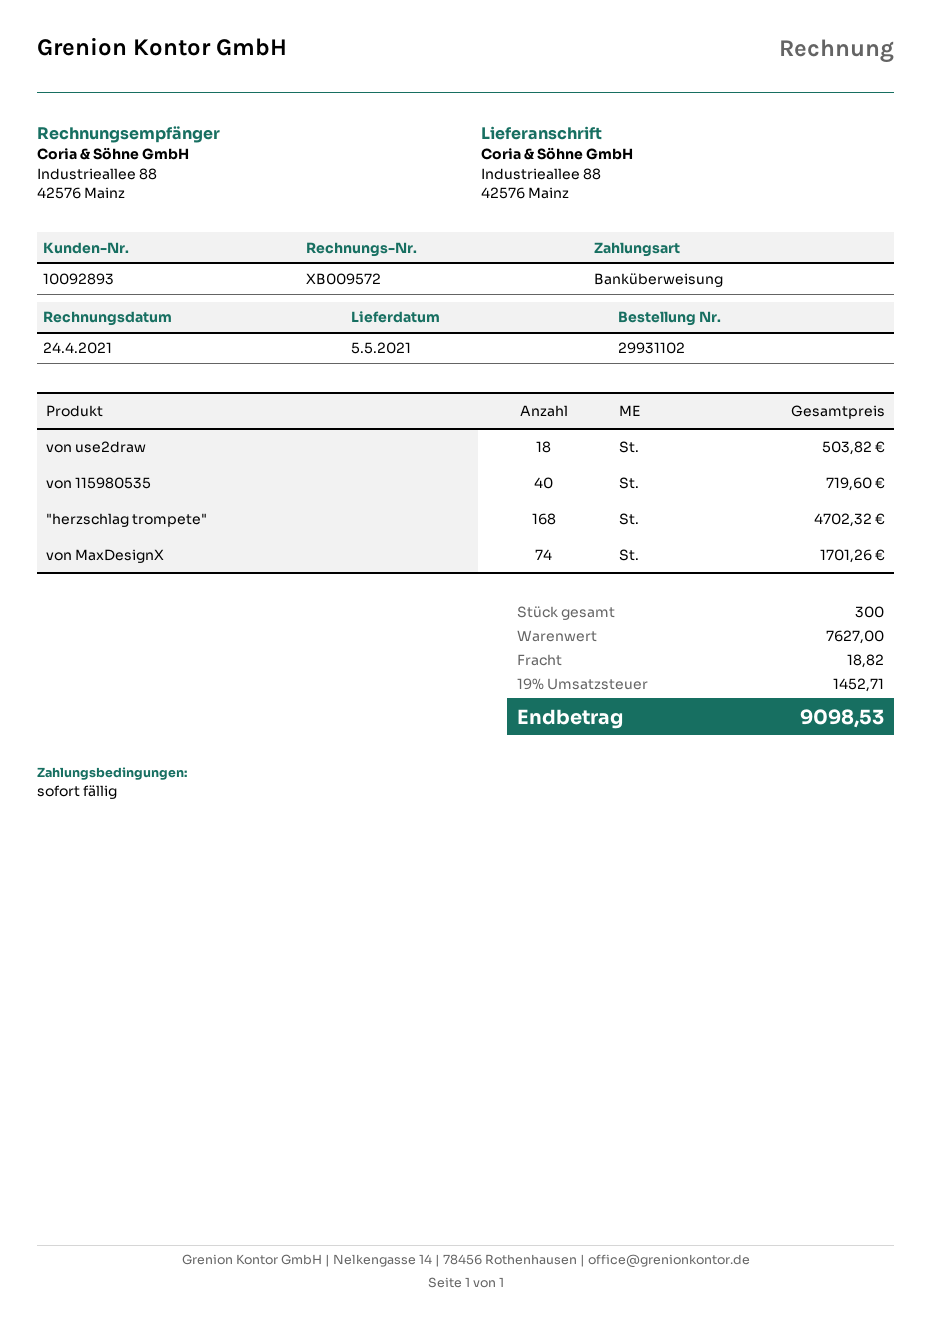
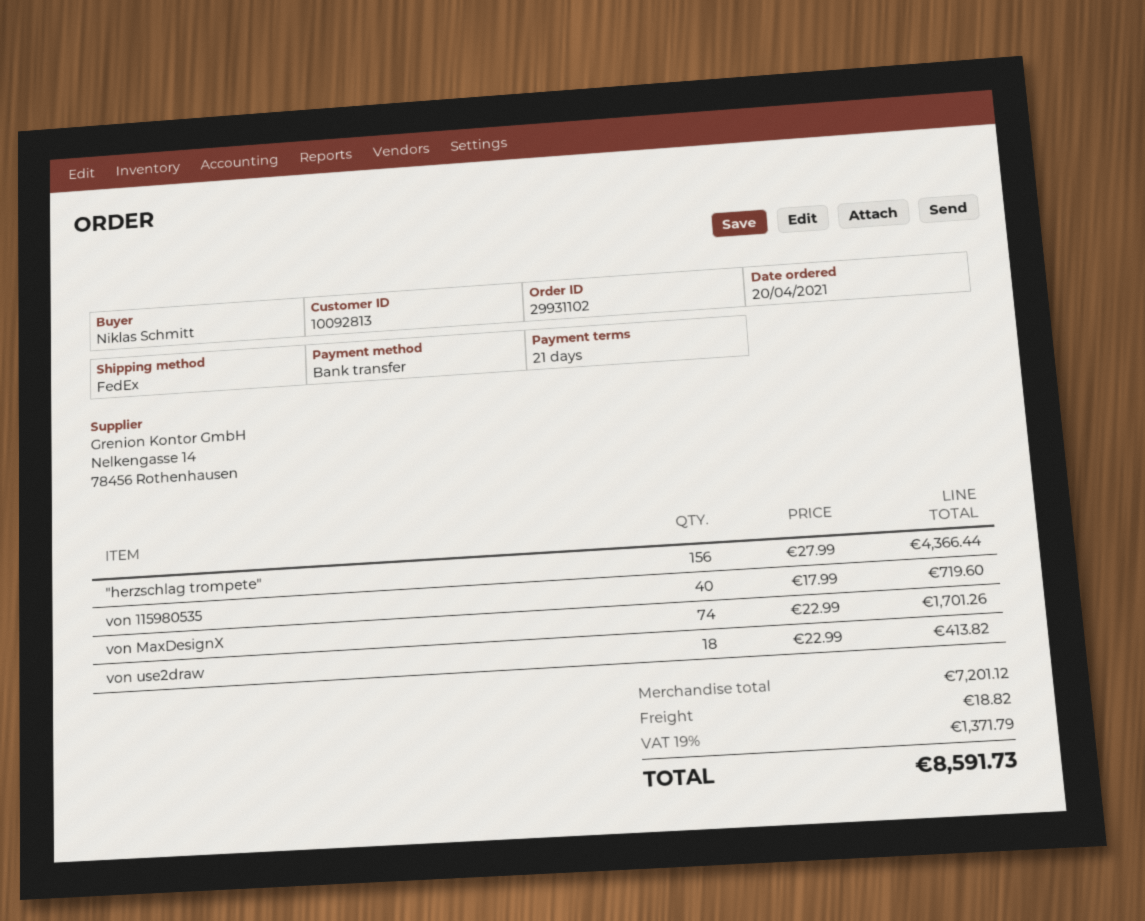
payment terms: on receipt -> 21 days
customer number: 10092893 -> 10092813
von use2draw: 18 for 503.82 -> 18 for 413.82
"herzschlag trompete": 168 for 4702.32 -> 156 for 4366.44
subtotal: 7627.00 -> 7201.12
tax: 19% = 1452.71 -> 19% = 1371.79
total: 9098.53 -> 8591.73

